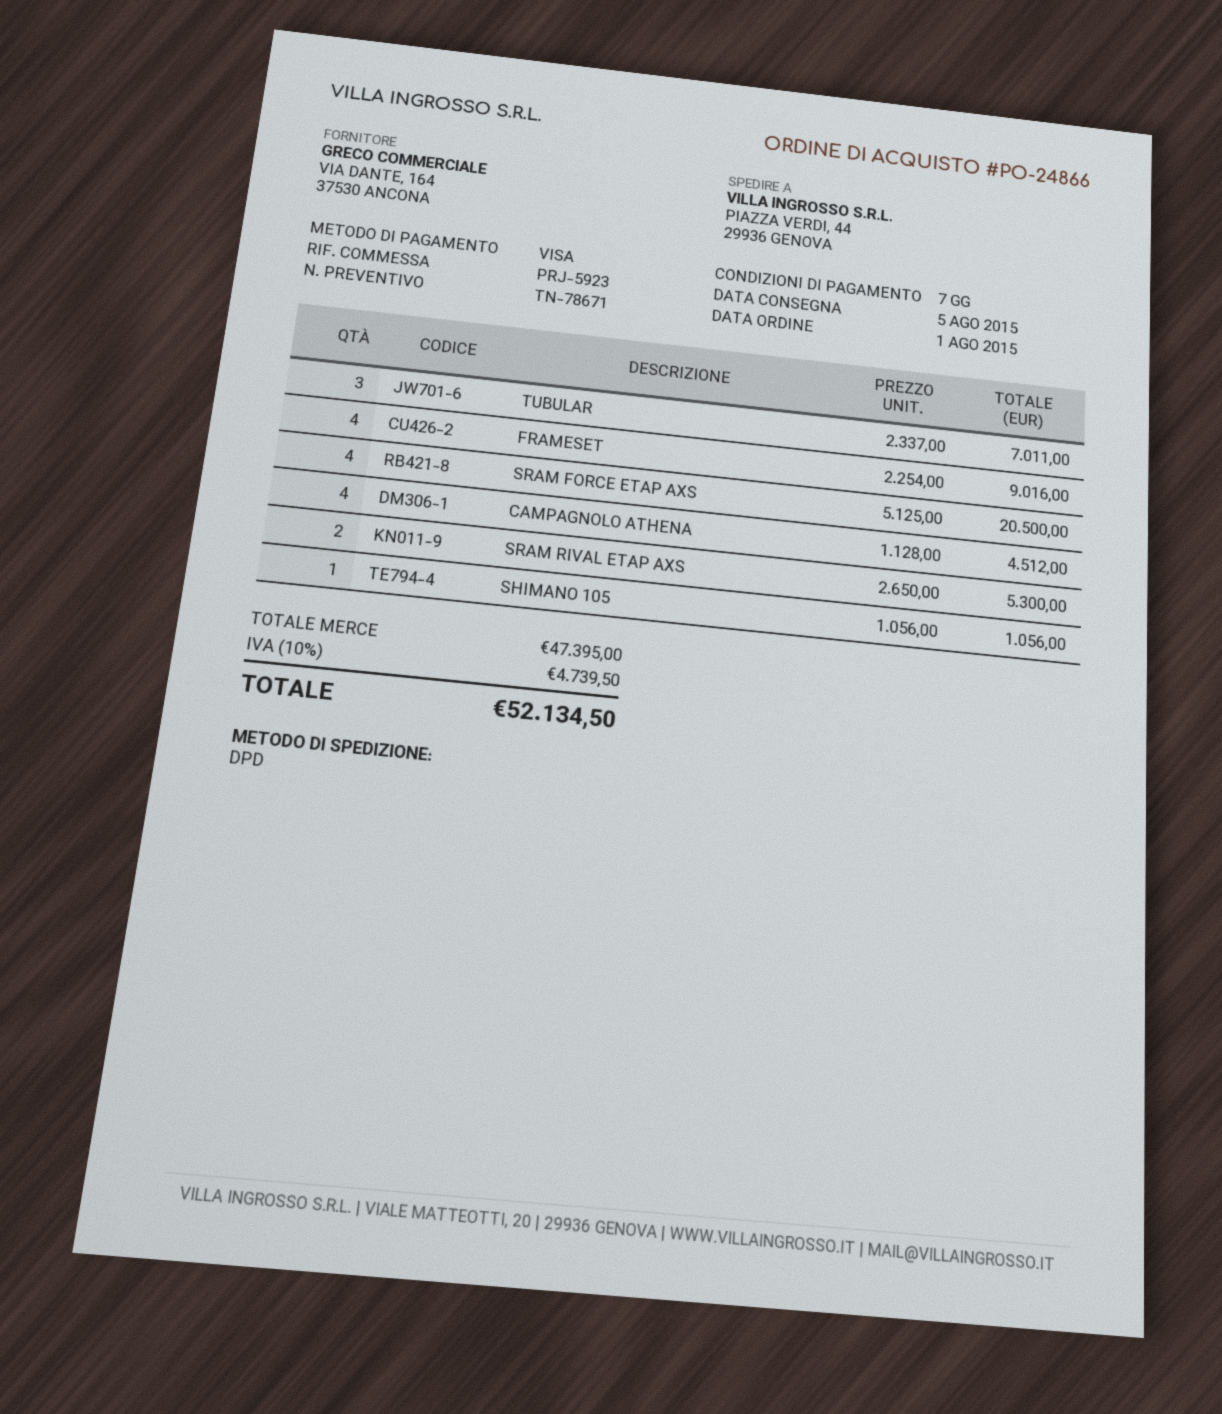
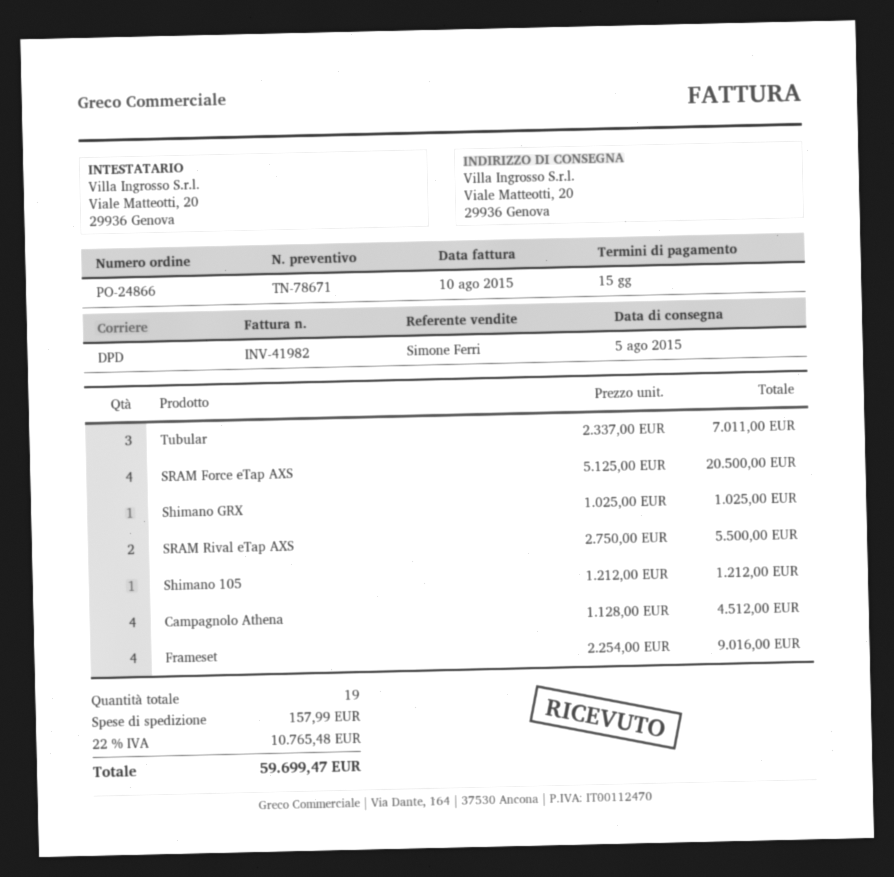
payment terms: 7 days -> 15 days
ship to: PIAZZA VERDI, 44, 29936 GENOVA -> Viale Matteotti, 20, 29936 Genova
SRAM RIVAL ETAP AXS: 2 x 2650.00 = 5300.00 -> 2 x 2750.00 = 5500.00
SHIMANO 105: 1 x 1056.00 = 1056.00 -> 1 x 1212.00 = 1212.00
Shimano GRX: none -> 1 x 1025.00 = 1025.00
shipping: none -> 157.99
tax: 10% = 4739.50 -> 22% = 10765.48
total: 52134.50 -> 59699.47

